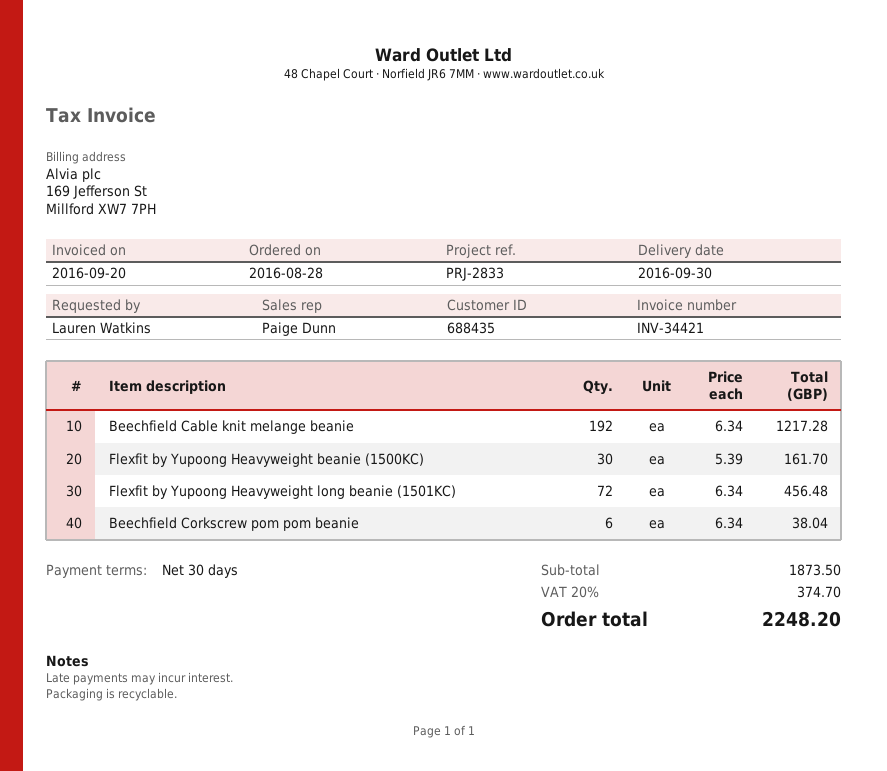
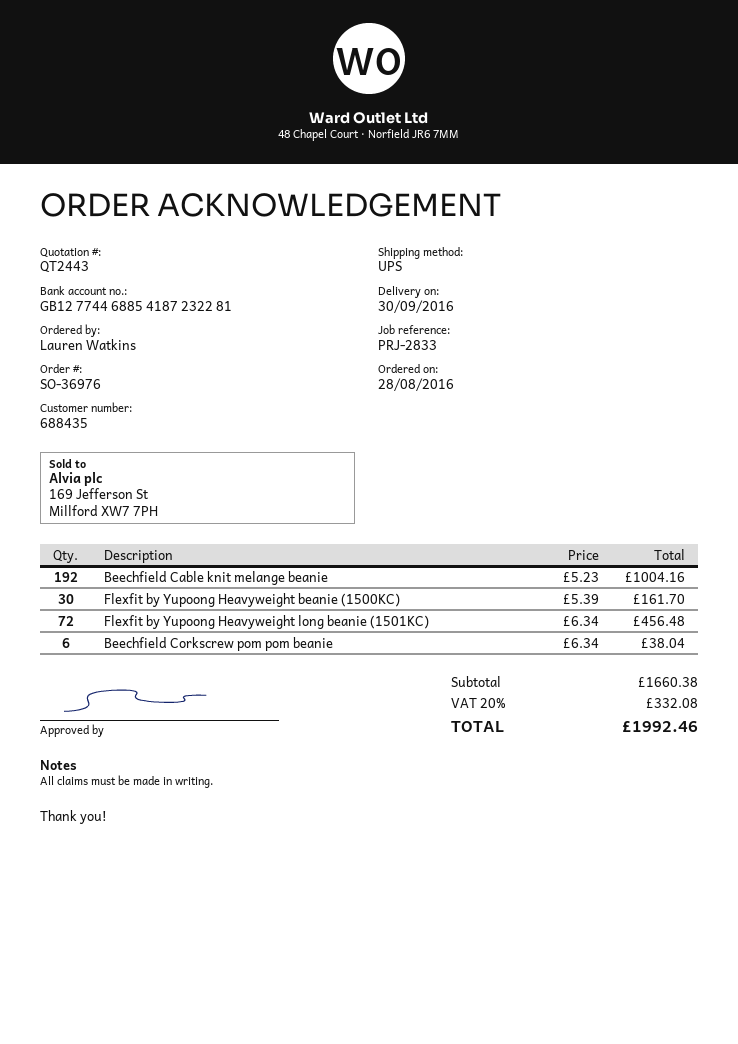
Beechfield Cable knit melange beanie: 192 x 6.34 = 1217.28 -> 192 x 5.23 = 1004.16
subtotal: 1873.50 -> 1660.38
tax: 20% = 374.70 -> 20% = 332.08
total: 2248.20 -> 1992.46

